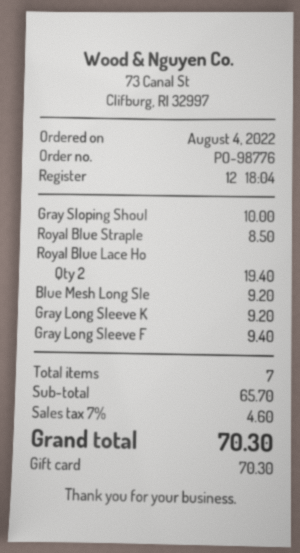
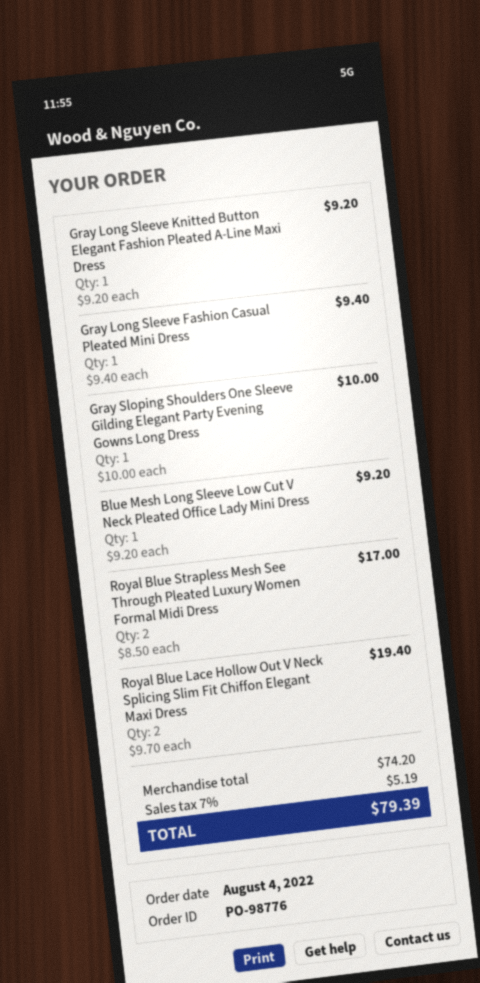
Royal Blue Straple: 1 for 8.50 -> 2 for 17.00
subtotal: 65.70 -> 74.20
tax: 7% = 4.60 -> 7% = 5.19
total: 70.30 -> 79.39

